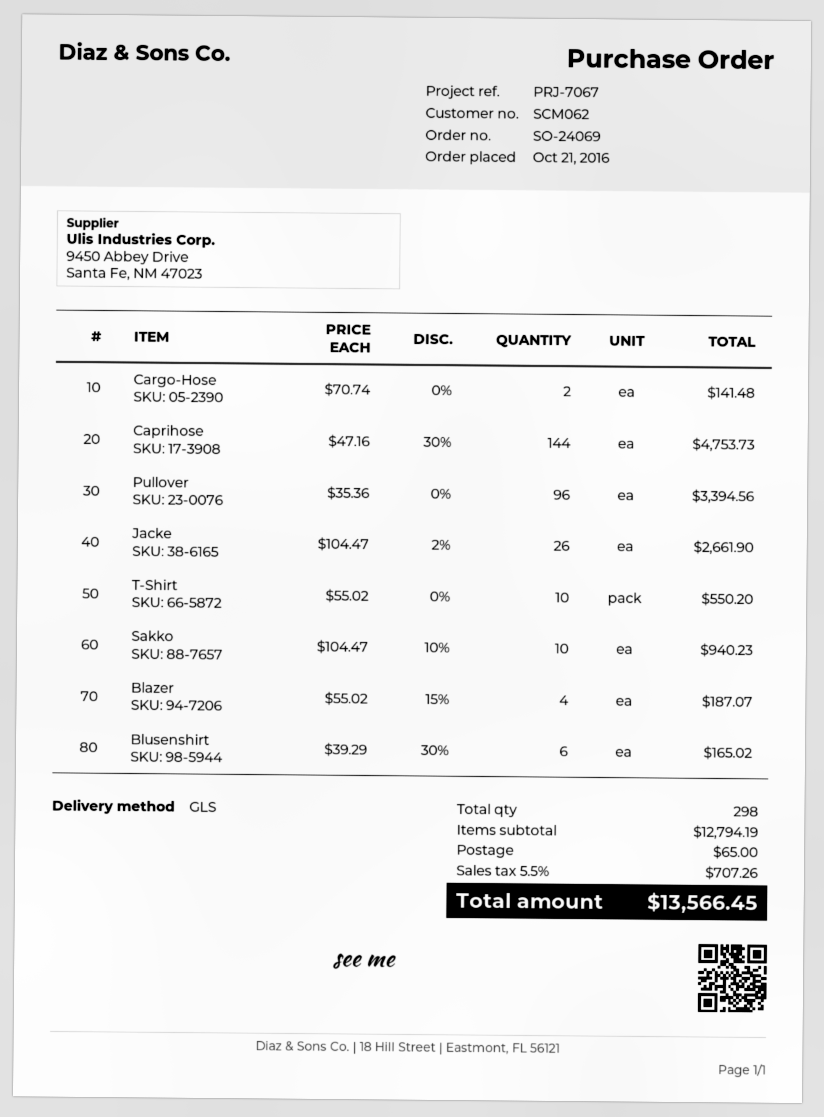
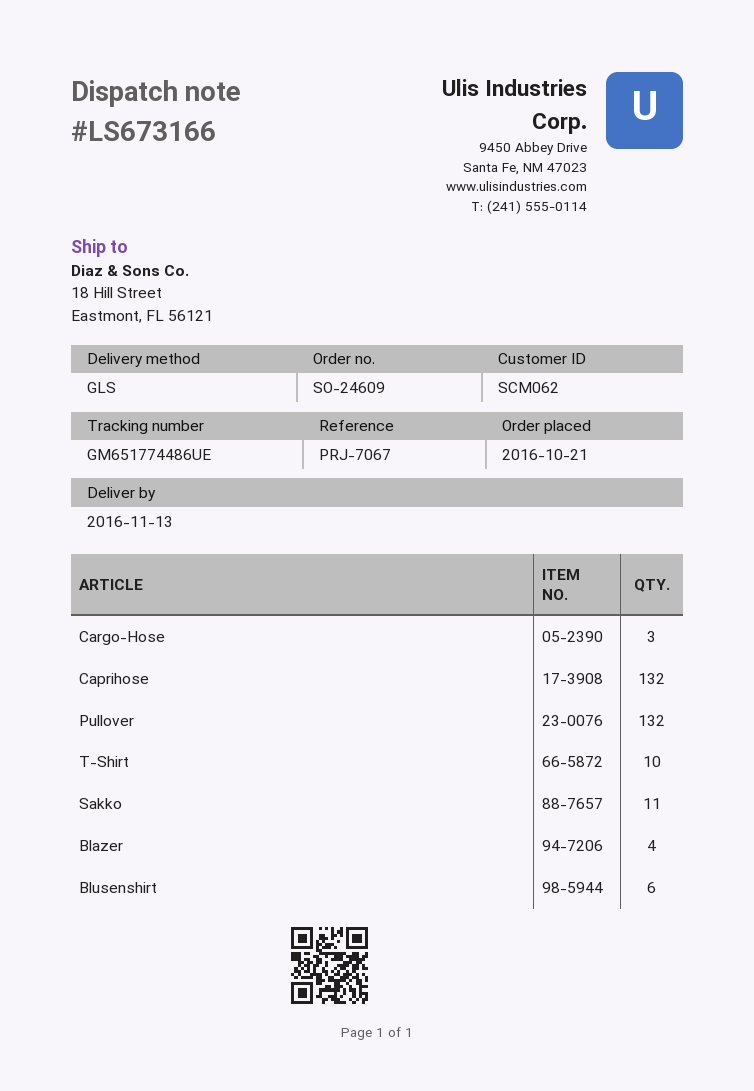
order number: SO-24069 -> SO-24609
Cargo-Hose: 2 -> 3
Caprihose: 144 -> 132
Pullover: 96 -> 132
Jacke: 26 -> none
Sakko: 10 -> 11

